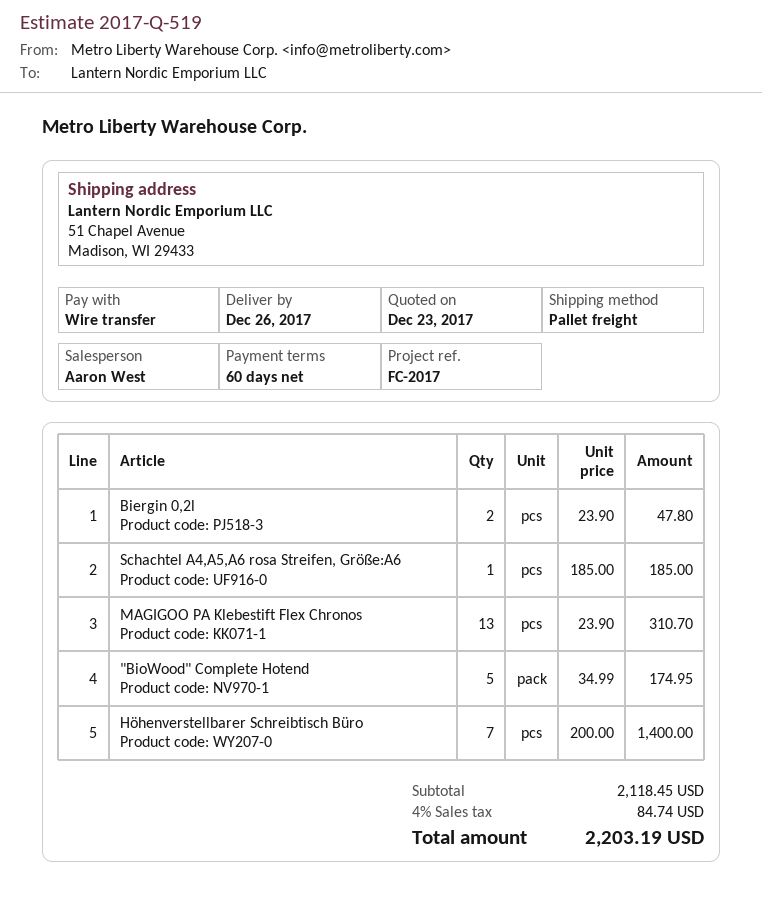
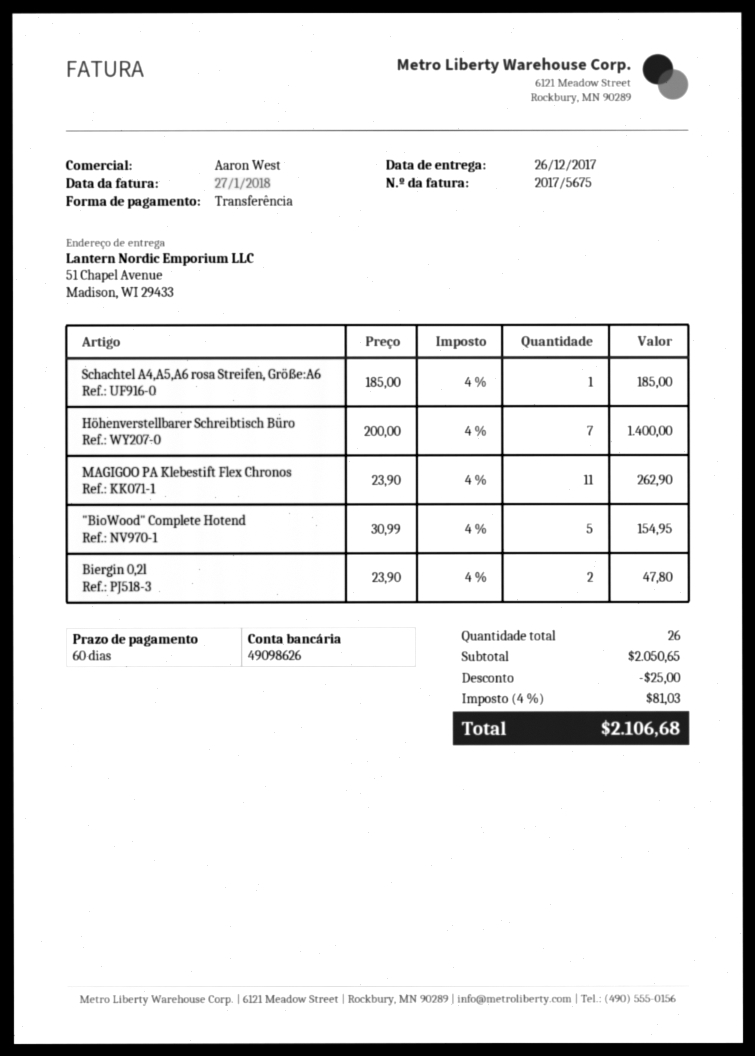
MAGIGOO PA Klebestift Flex Chronos: 13 x 23.90 = 310.70 -> 11 x 23.90 = 262.90
"BioWood" Complete Hotend: 5 x 34.99 = 174.95 -> 5 x 30.99 = 154.95
subtotal: 2118.45 -> 2050.65
discount: none -> 25.00
tax: 4% = 84.74 -> 4% = 81.03
total: 2203.19 -> 2106.68

